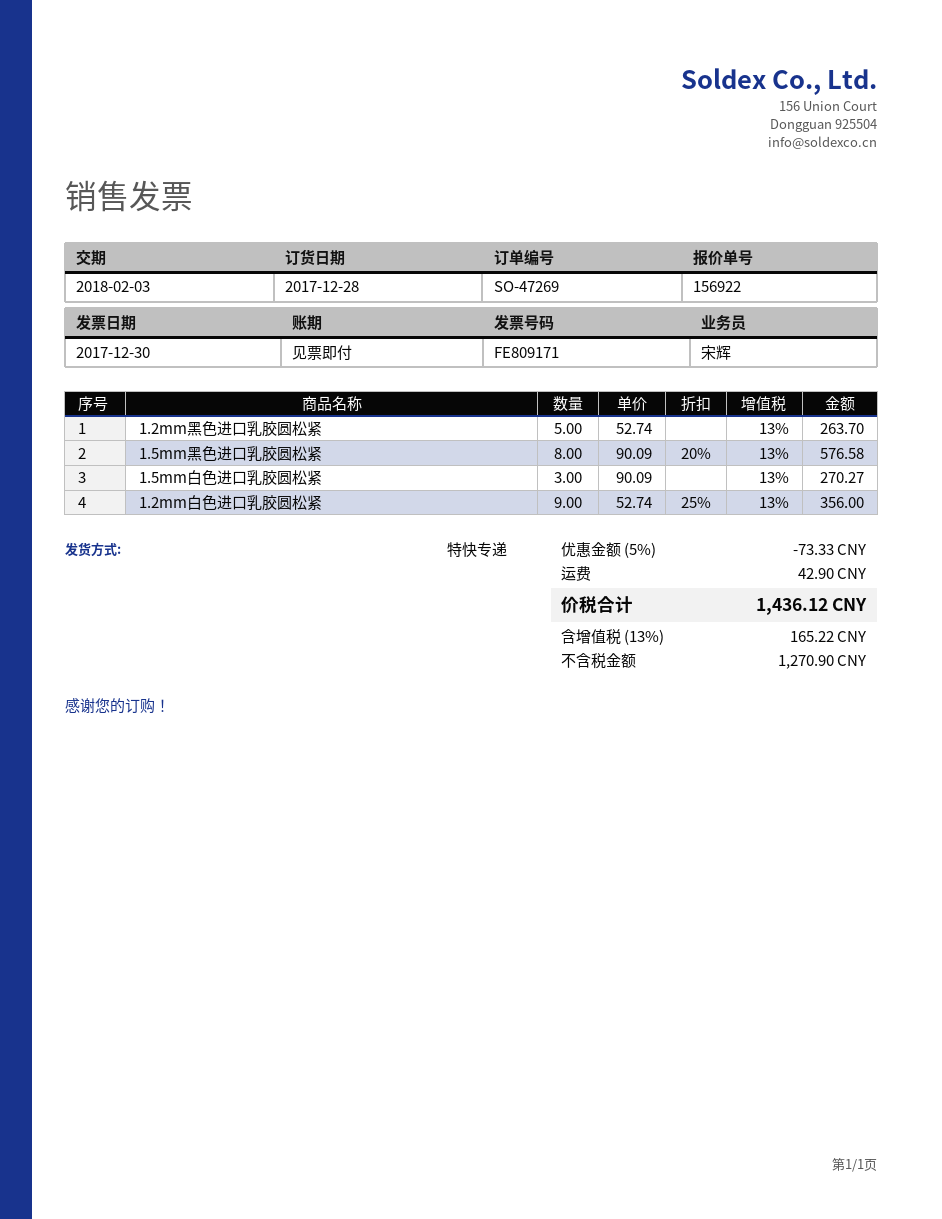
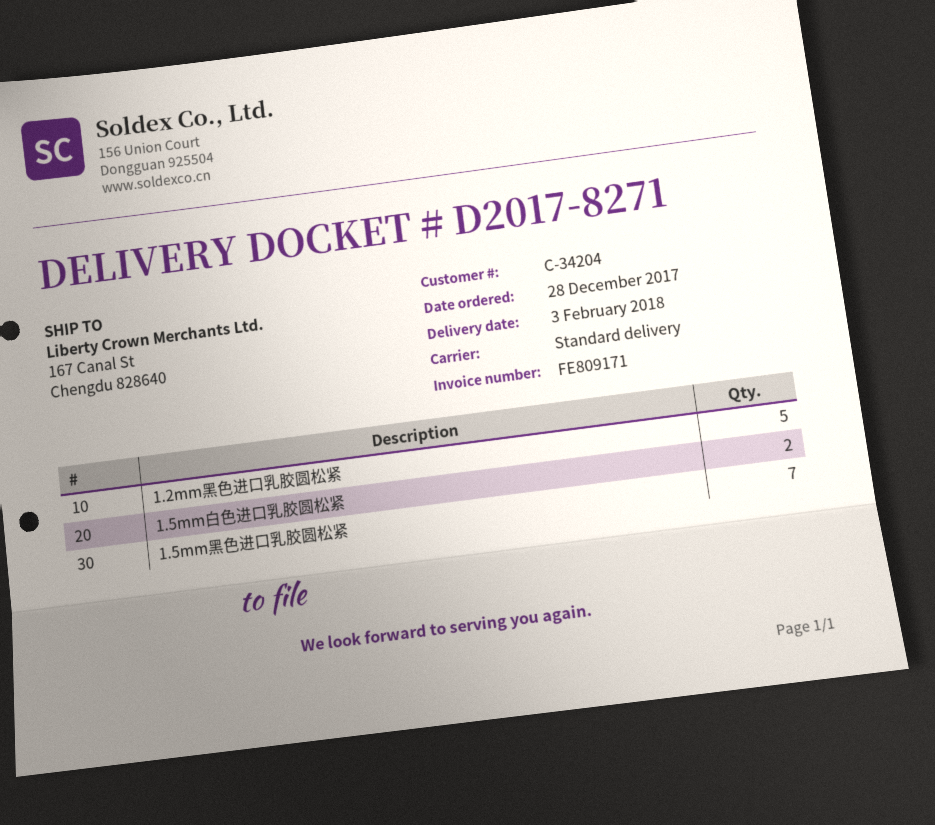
shipping method: express -> standard
1.5mm黑色进口乳胶圆松紧: 8 -> 7
1.5mm白色进口乳胶圆松紧: 3 -> 2
1.2mm白色进口乳胶圆松紧: 9 -> none

